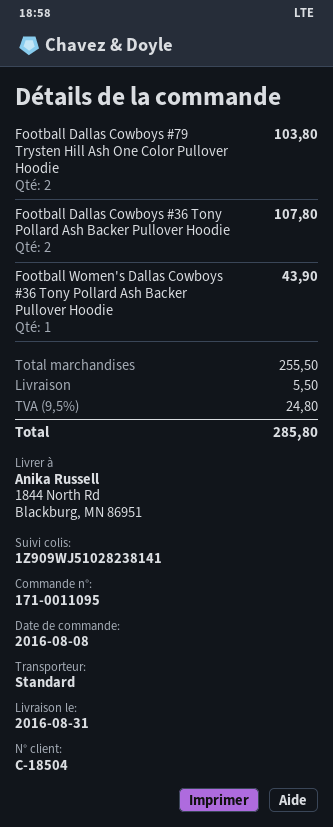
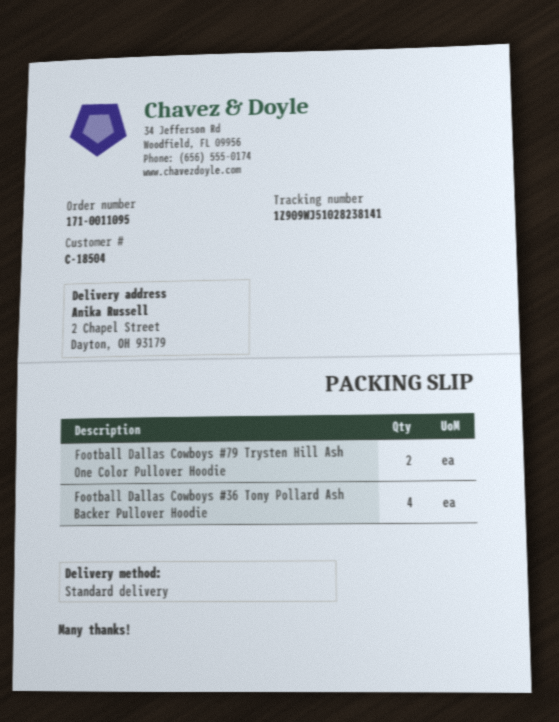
ship to: 1844 North Rd, Blackburg, MN 86951 -> 2 Chapel Street, Dayton, OH 93179
Football Dallas Cowboys #36 Tony Pollard Ash Backer Pullover Hoodie: 2 -> 4
Football Women's Dallas Cowboys #36 Tony Pollard Ash Backer Pullover Hoodie: 1 -> none

